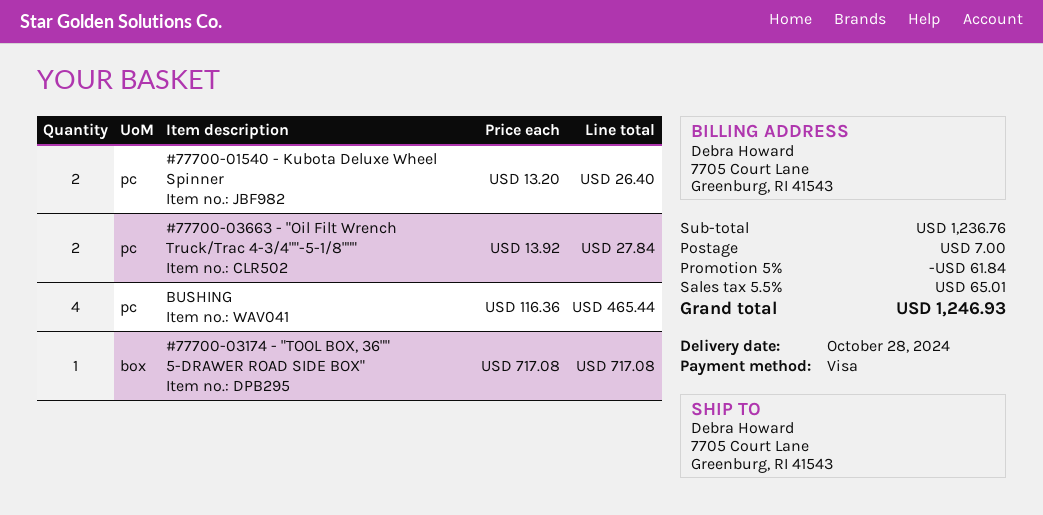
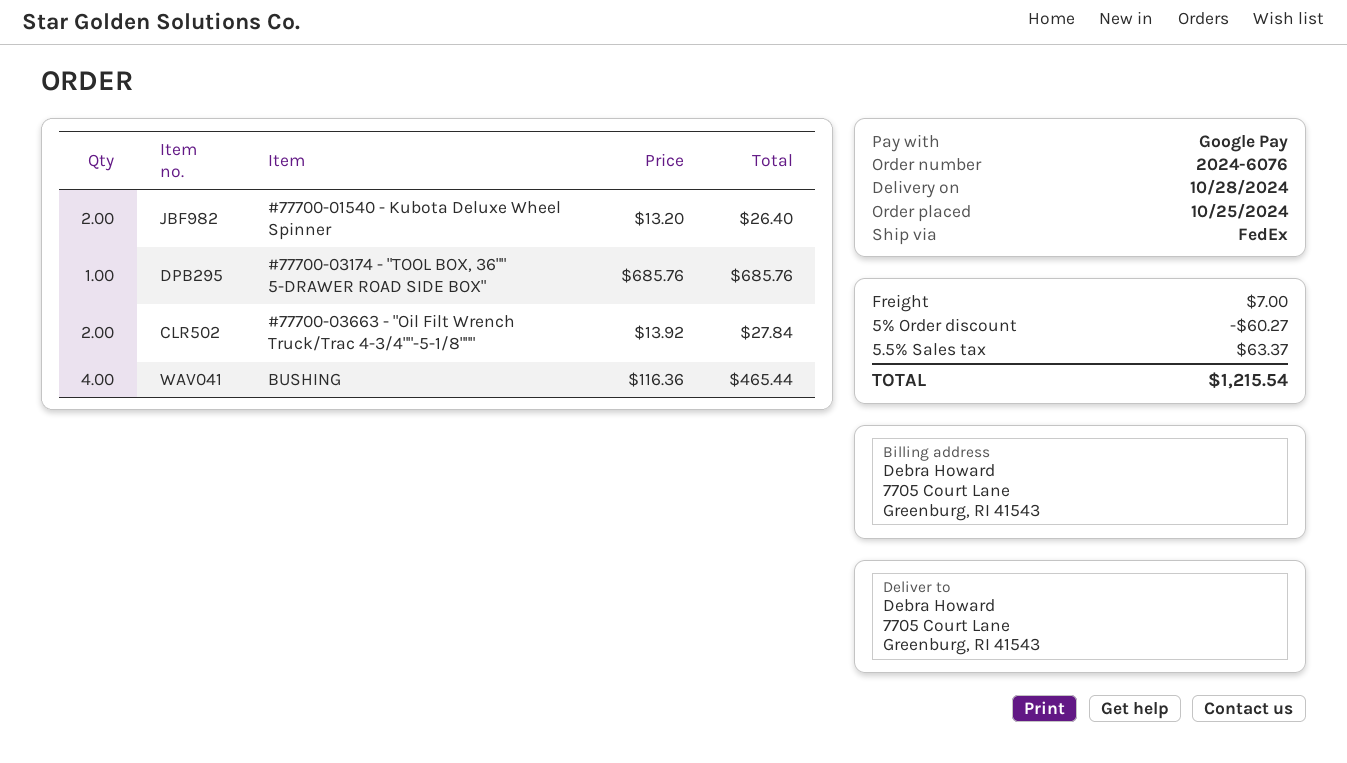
payment method: Visa -> Google Pay
#77700-03174 - "TOOL BOX, 36"" 5-DRAWER ROAD SIDE BOX": 1 x 717.08 = 717.08 -> 1 x 685.76 = 685.76
discount: 5% = 61.84 -> 5% = 60.27
tax: 5.5% = 65.01 -> 5.5% = 63.37
total: 1246.93 -> 1215.54

